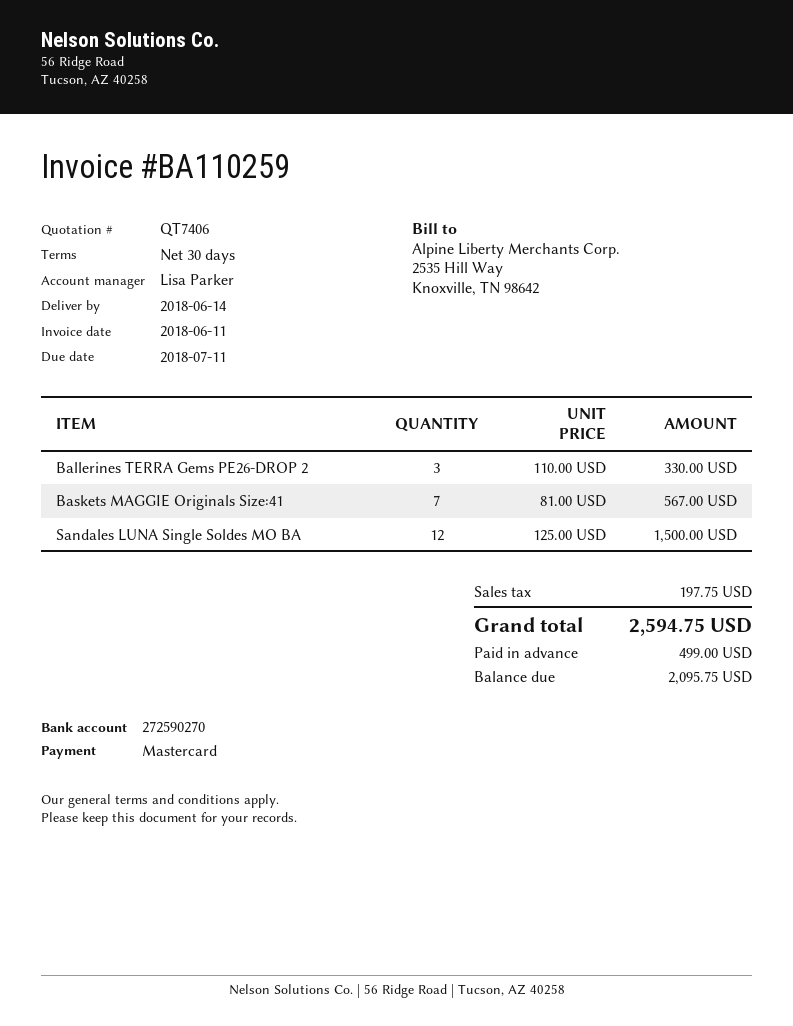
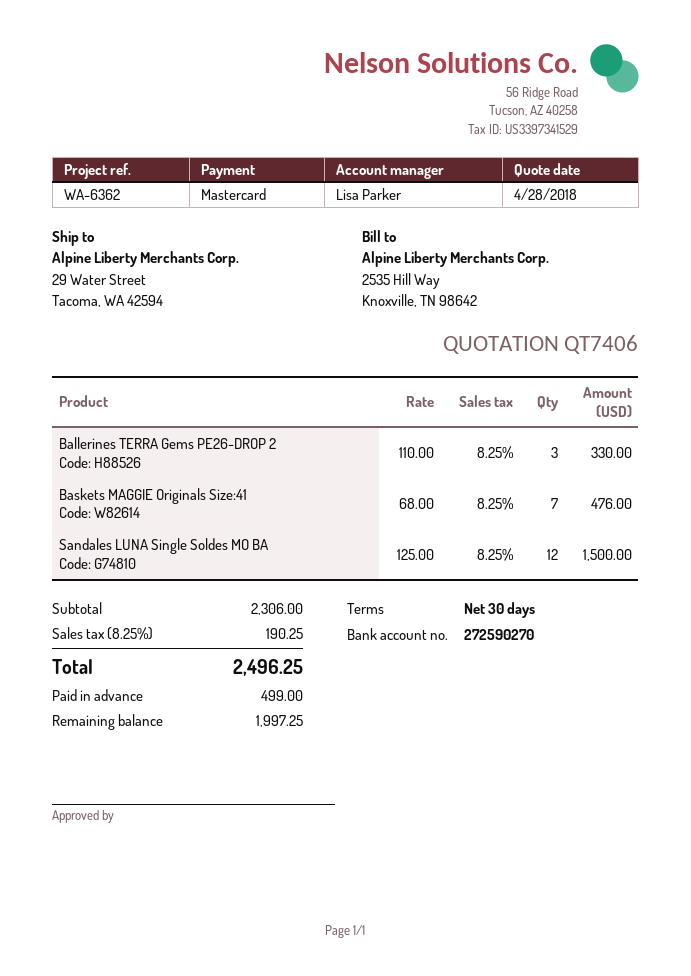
Baskets MAGGIE Originals Size:41: 7 x 81.00 = 567.00 -> 7 x 68.00 = 476.00
tax: 197.75 -> 190.25
total: 2594.75 -> 2496.25
balance: 2095.75 -> 1997.25

